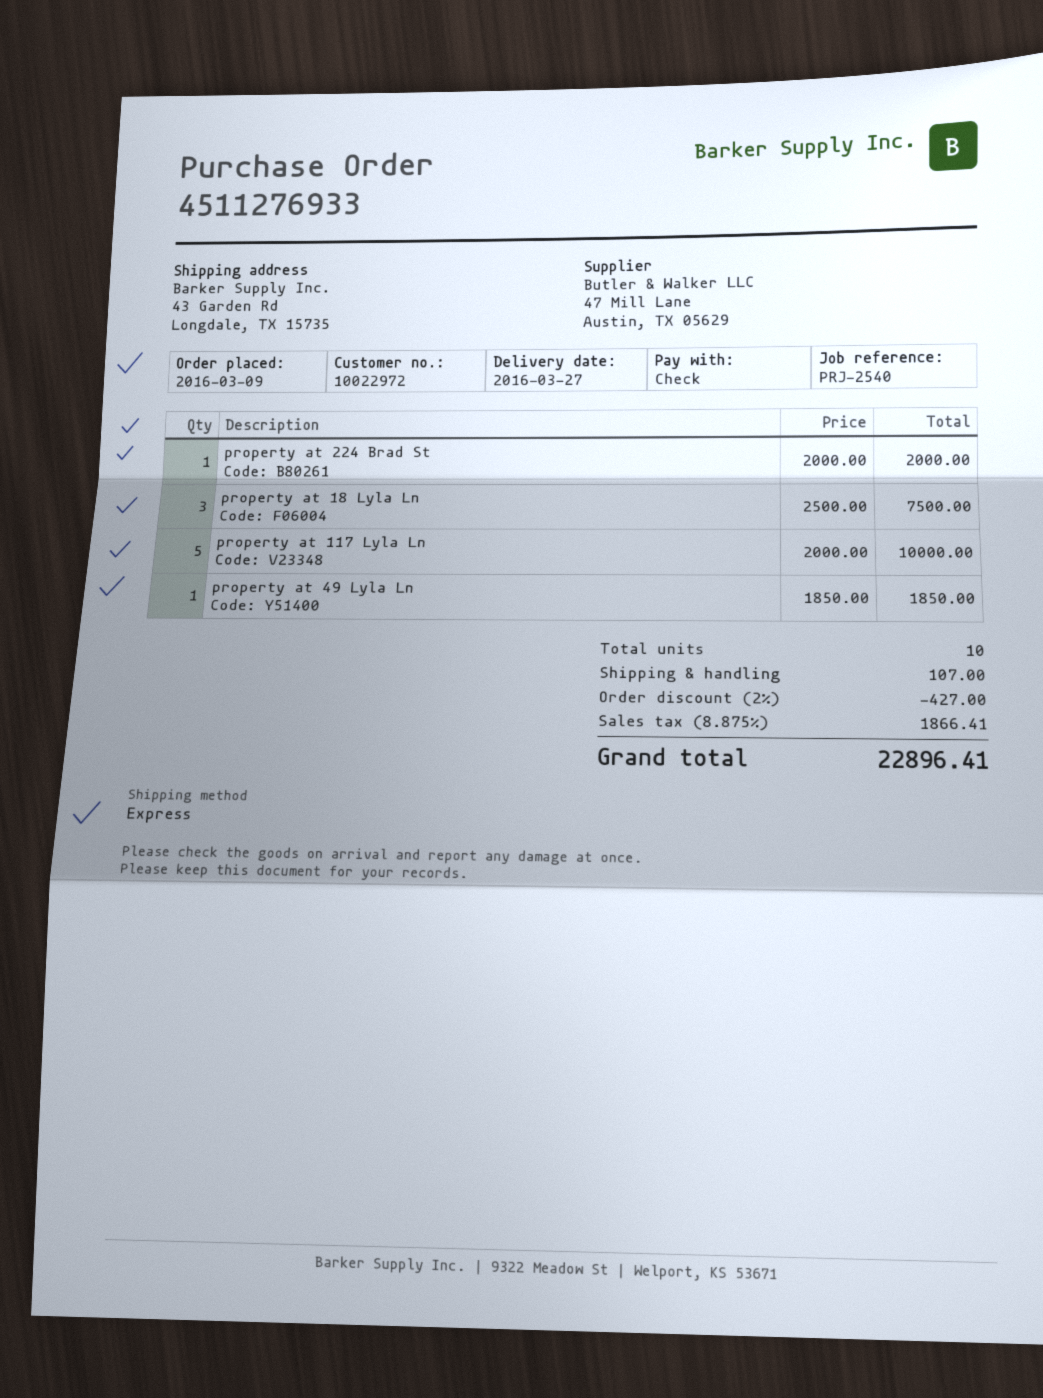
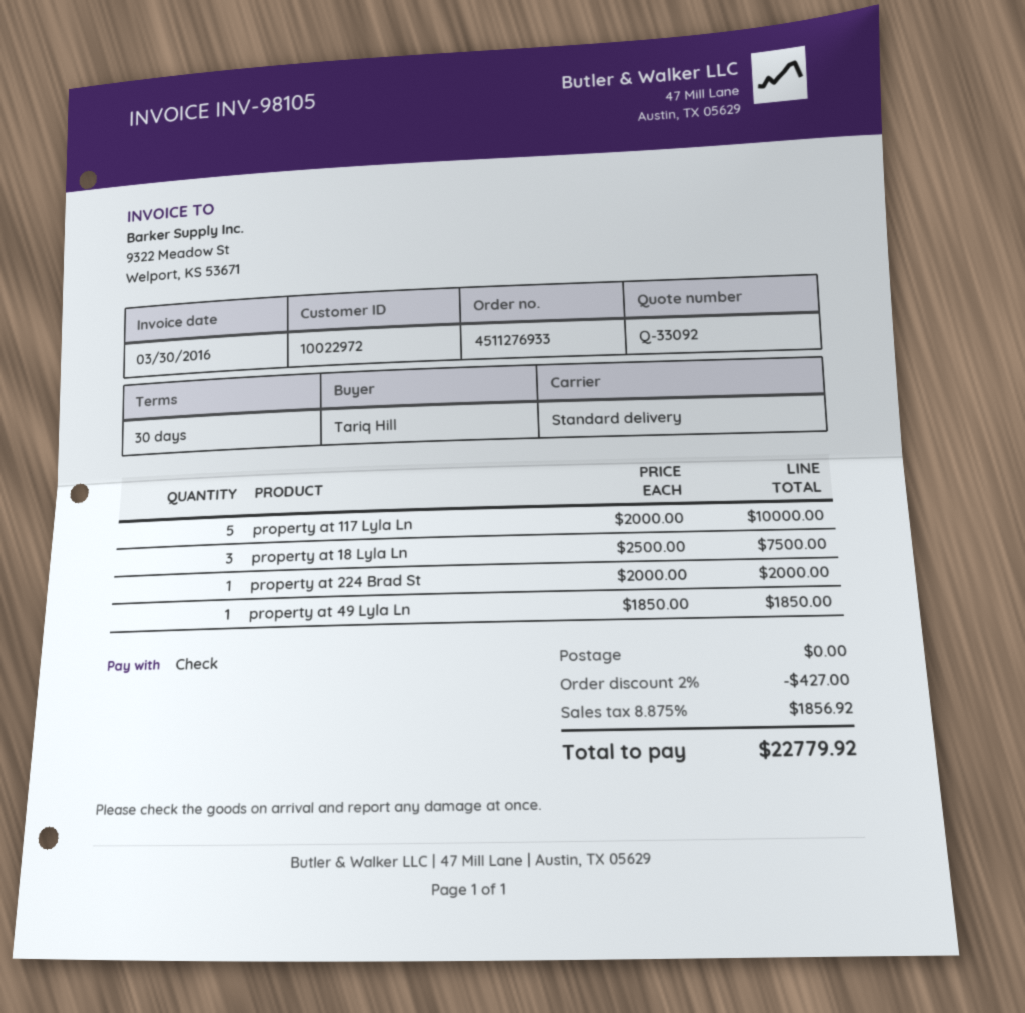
shipping method: express -> standard
shipping: 107.00 -> 0.00
tax: 8.875% = 1866.41 -> 8.875% = 1856.92
total: 22896.41 -> 22779.92

